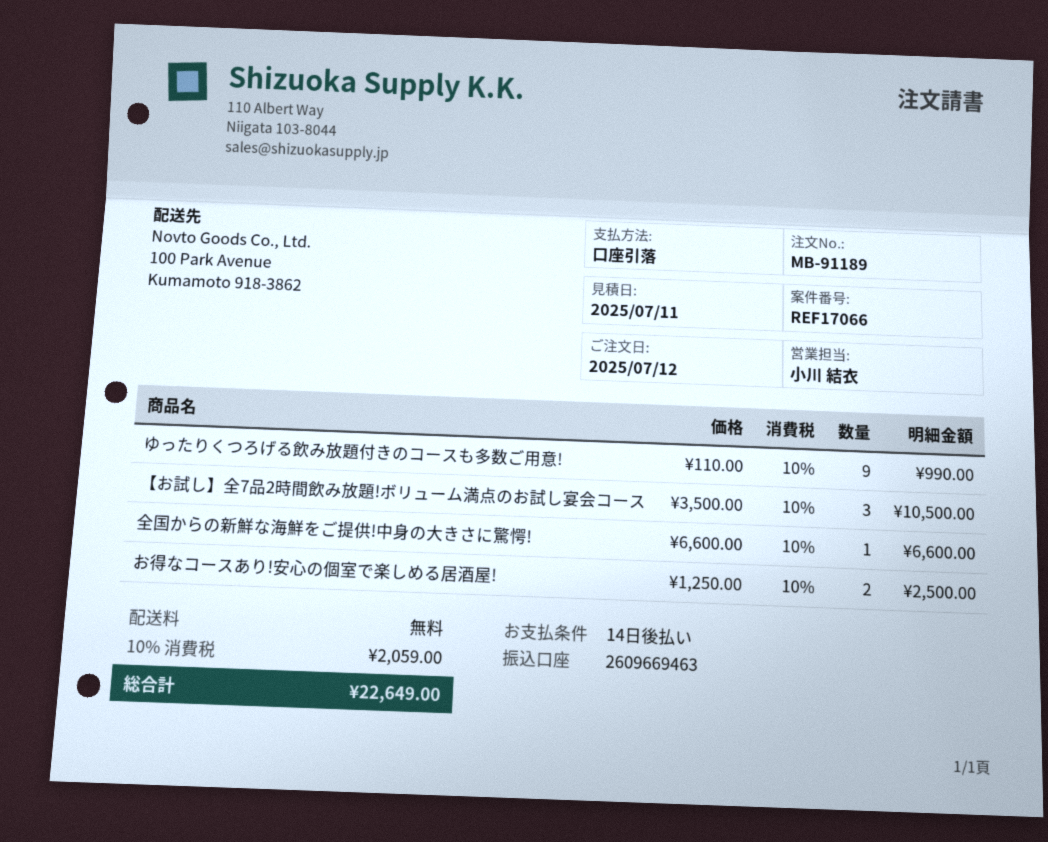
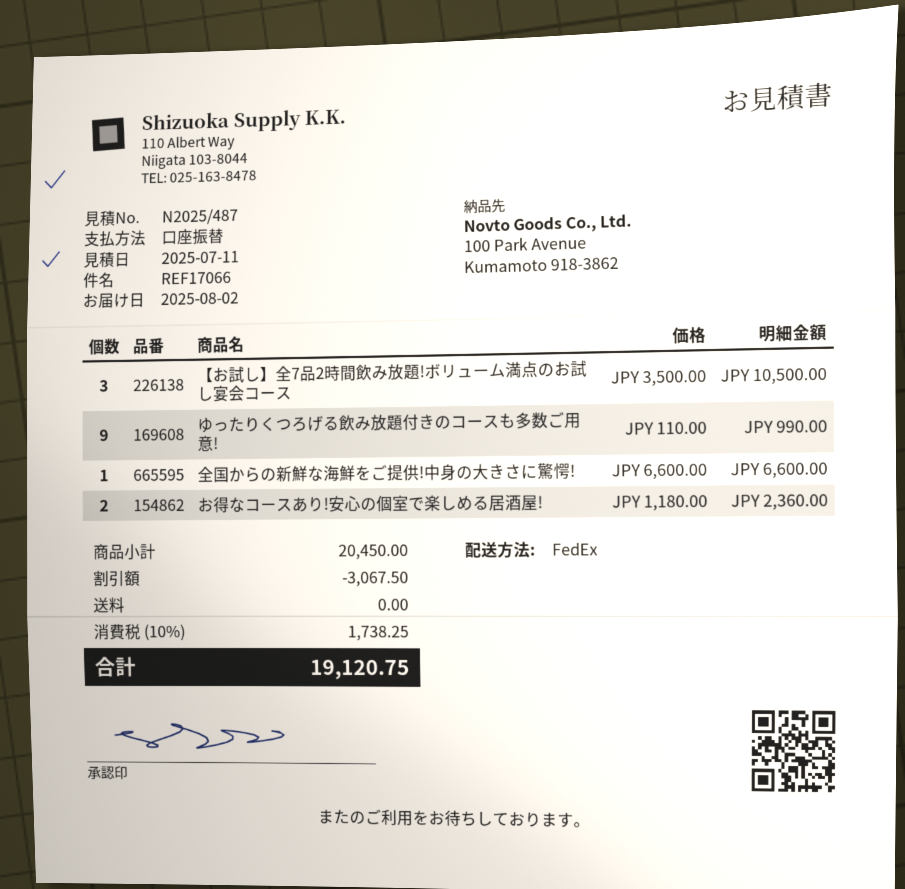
お得なコースあり!安心の個室で楽しめる居酒屋!: 2 x 1250.00 = 2500.00 -> 2 x 1180.00 = 2360.00
discount: none -> 3067.50
tax: 10% = 2059.00 -> 10% = 1738.25
total: 22649.00 -> 19120.75

